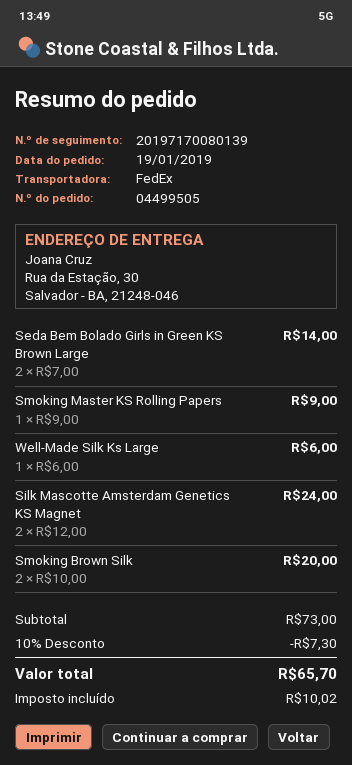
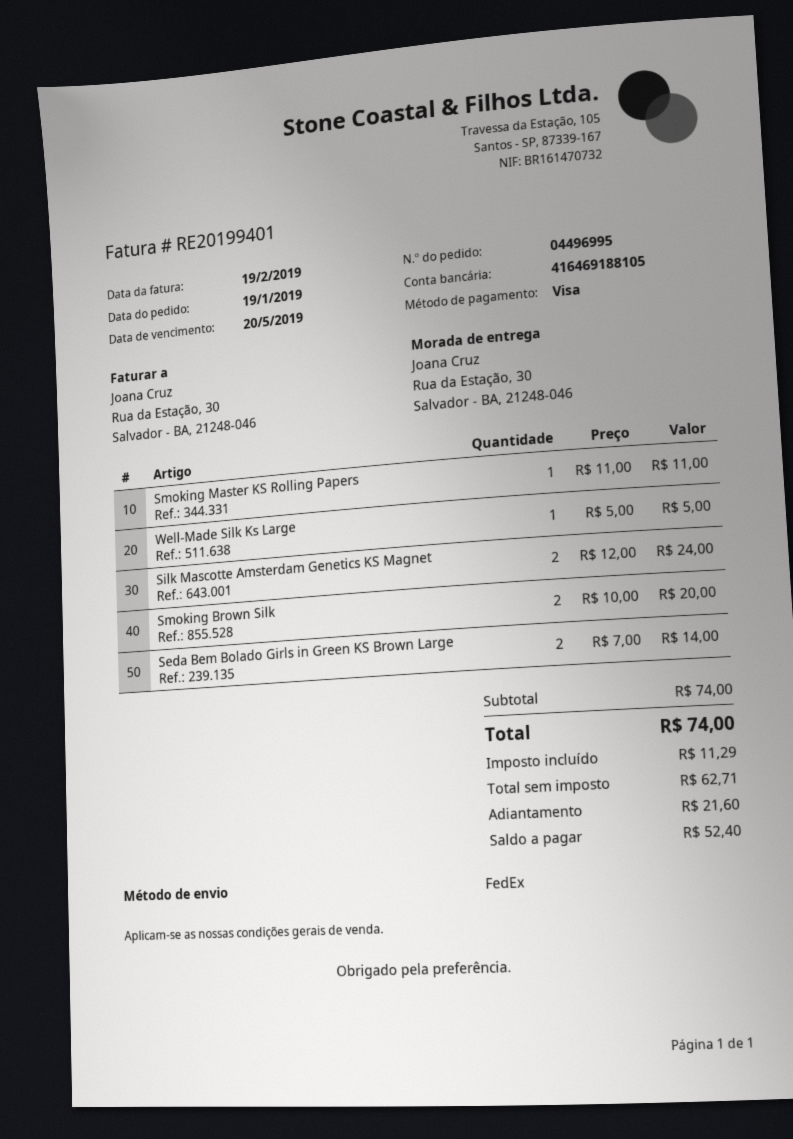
order number: 04499505 -> 04496995
Smoking Master KS Rolling Papers: 1 x 9.00 = 9.00 -> 1 x 11.00 = 11.00
Well-Made Silk Ks Large: 1 x 6.00 = 6.00 -> 1 x 5.00 = 5.00
subtotal: 73.00 -> 74.00
discount: 10% = 7.30 -> none
tax: 10.02 -> 11.29
total: 65.70 -> 74.00

